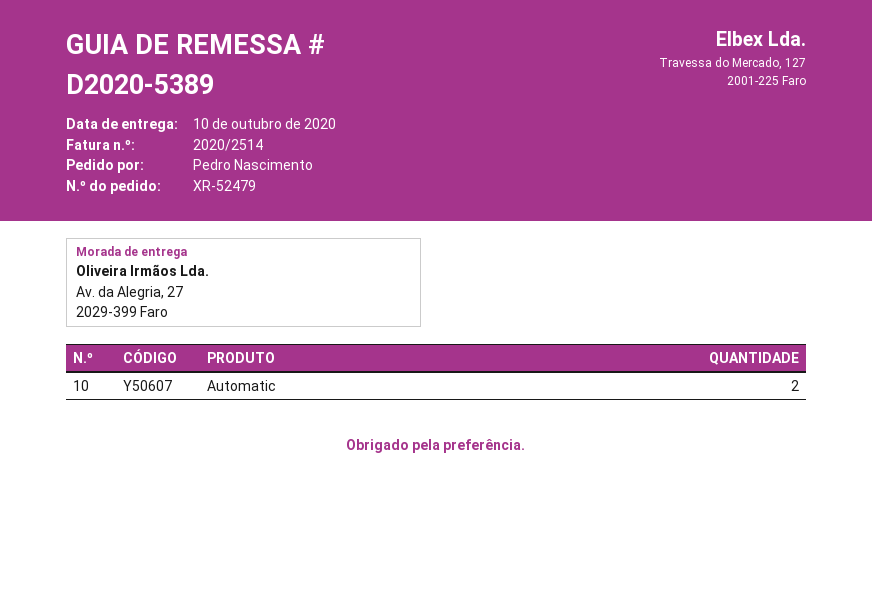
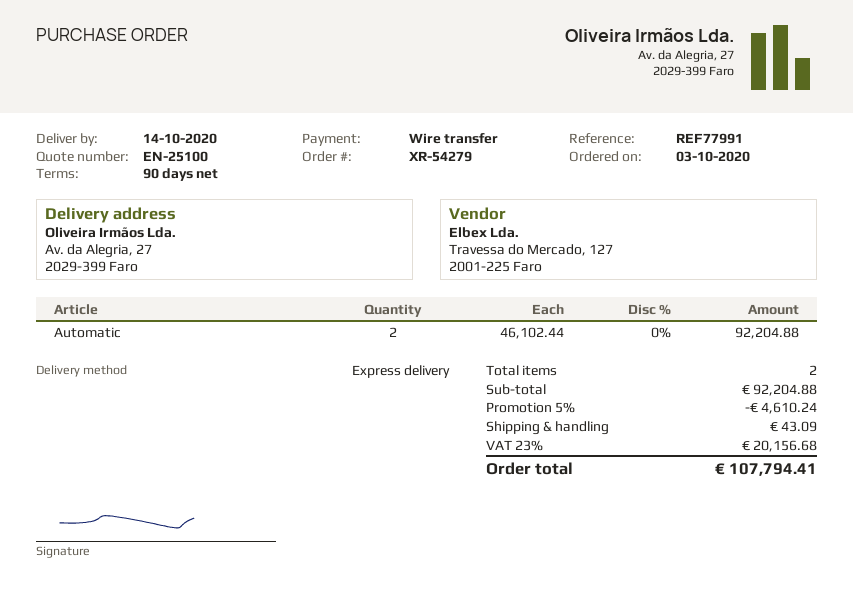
order number: XR-52479 -> XR-54279
delivery date: 2020-10-10 -> 2020-10-14

